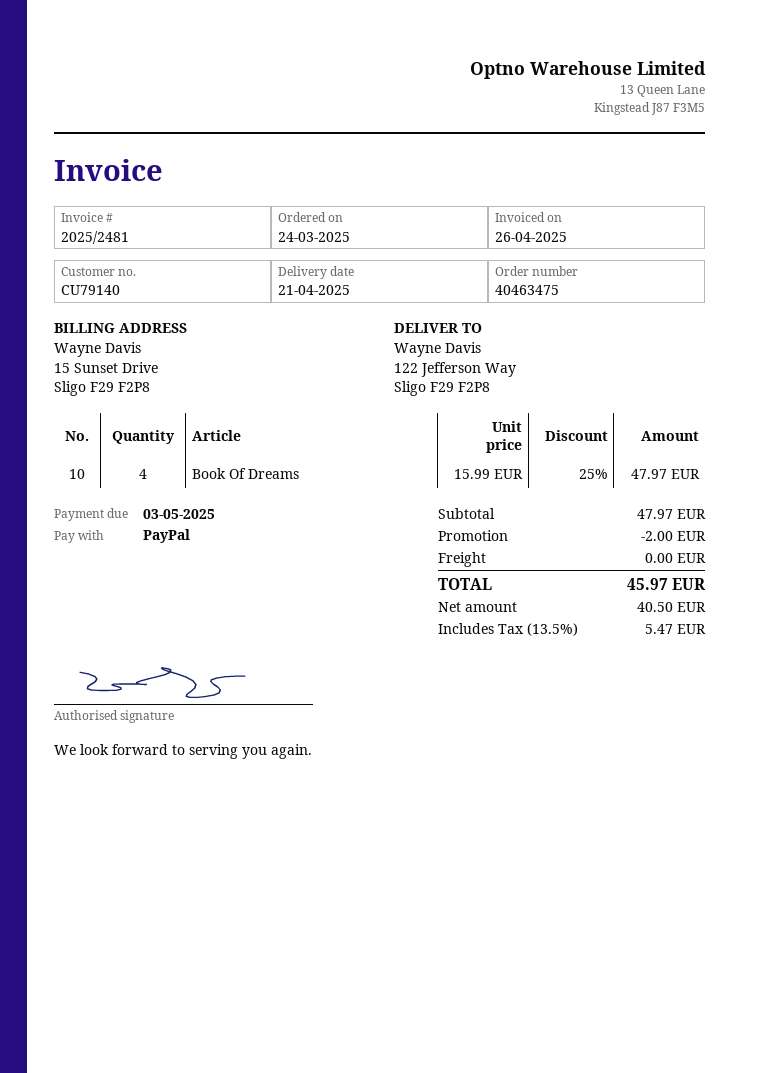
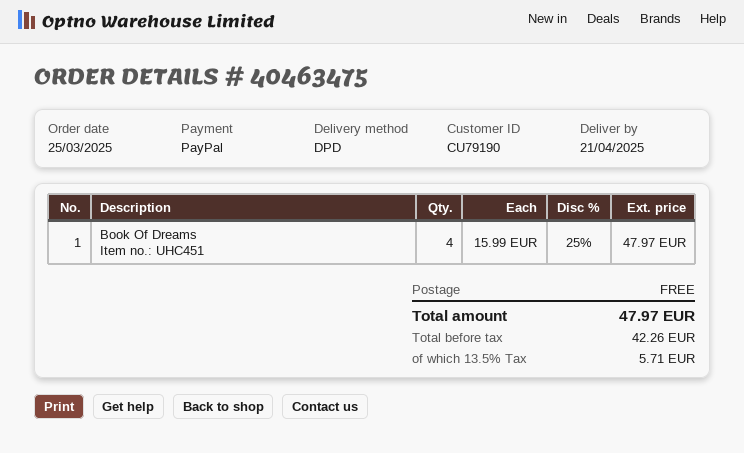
order date: 2025-03-24 -> 2025-03-25
customer number: CU79140 -> CU79190
discount: 2.00 -> none
net: 40.50 -> 42.26
tax: 13.5% = 5.47 -> 13.5% = 5.71
total: 45.97 -> 47.97

